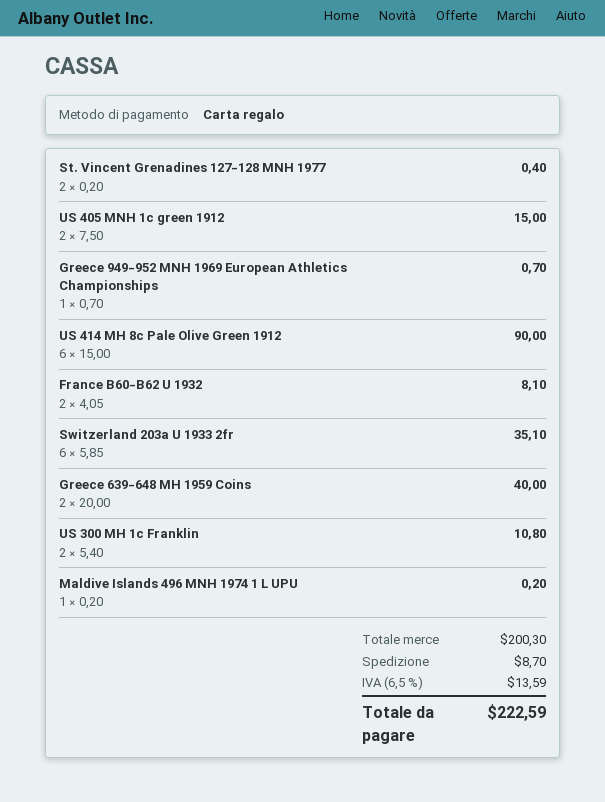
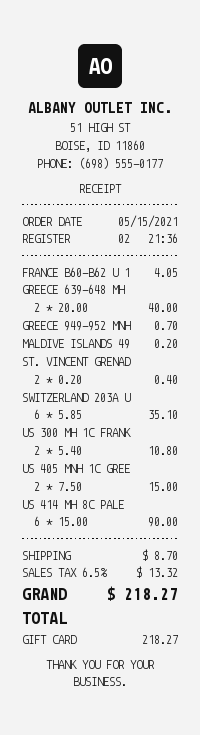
France B60-B62 U 1932: 2 x 4.05 = 8.10 -> 1 x 4.05 = 4.05
tax: 6.5% = 13.59 -> 6.5% = 13.32
total: 222.59 -> 218.27

